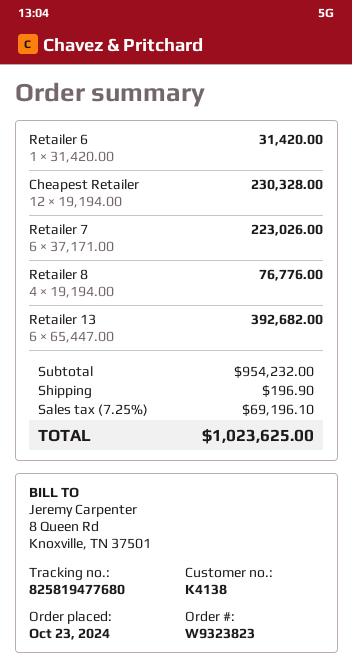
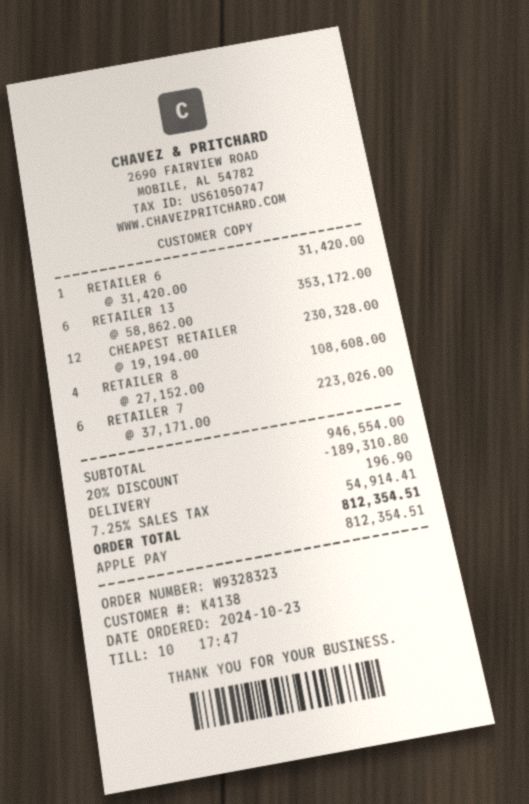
order number: W9323823 -> W9328323
Retailer 8: 4 x 19194.00 = 76776.00 -> 4 x 27152.00 = 108608.00
Retailer 13: 6 x 65447.00 = 392682.00 -> 6 x 58862.00 = 353172.00
subtotal: 954232.00 -> 946554.00
discount: none -> 20% = 189310.80
tax: 7.25% = 69196.10 -> 7.25% = 54914.41
total: 1023625.00 -> 812354.51

